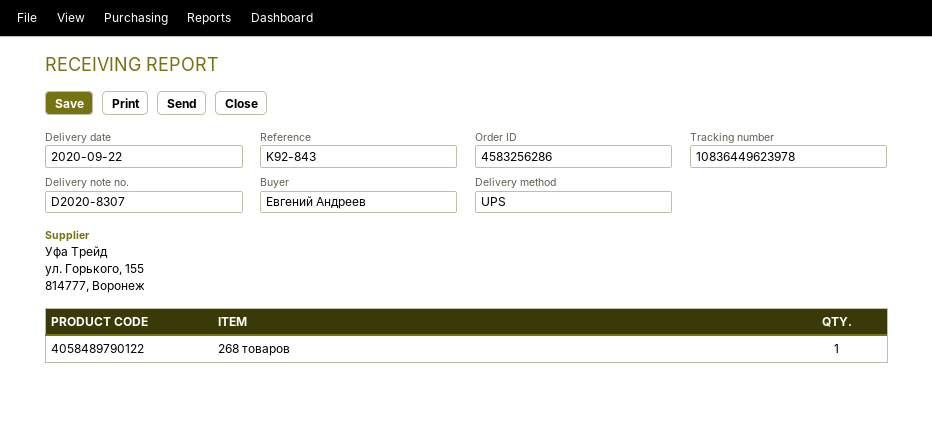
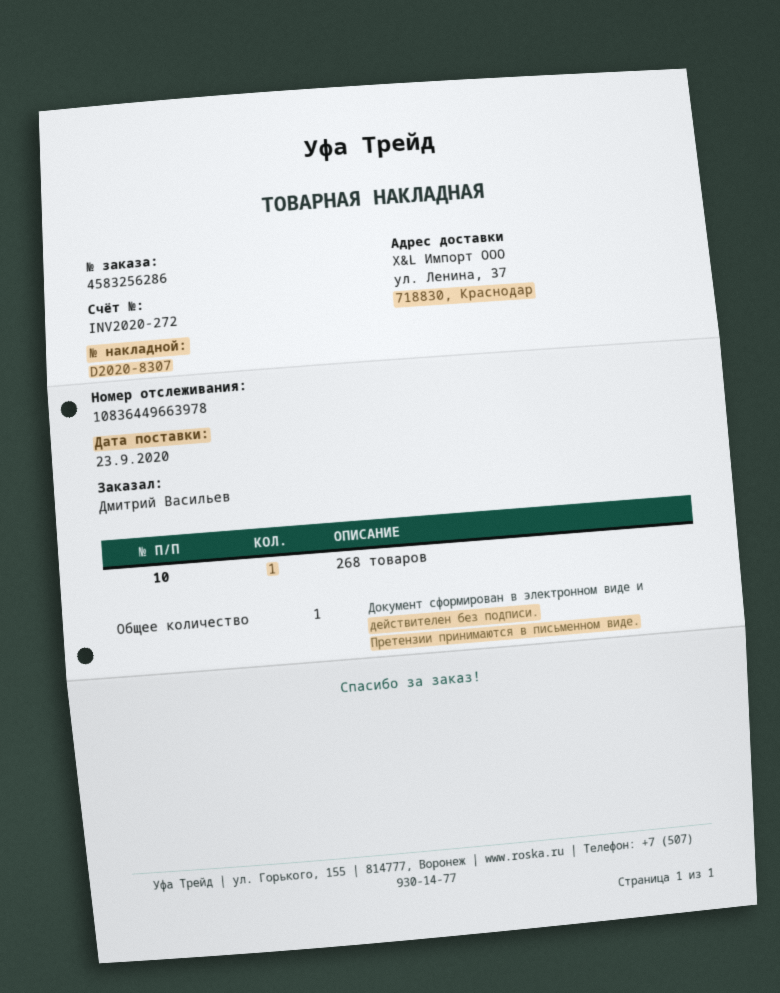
delivery date: 2020-09-22 -> 2020-09-23
ordered by: Евгений Андреев -> Дмитрий Васильев
tracking number: 10836449623978 -> 10836449663978

